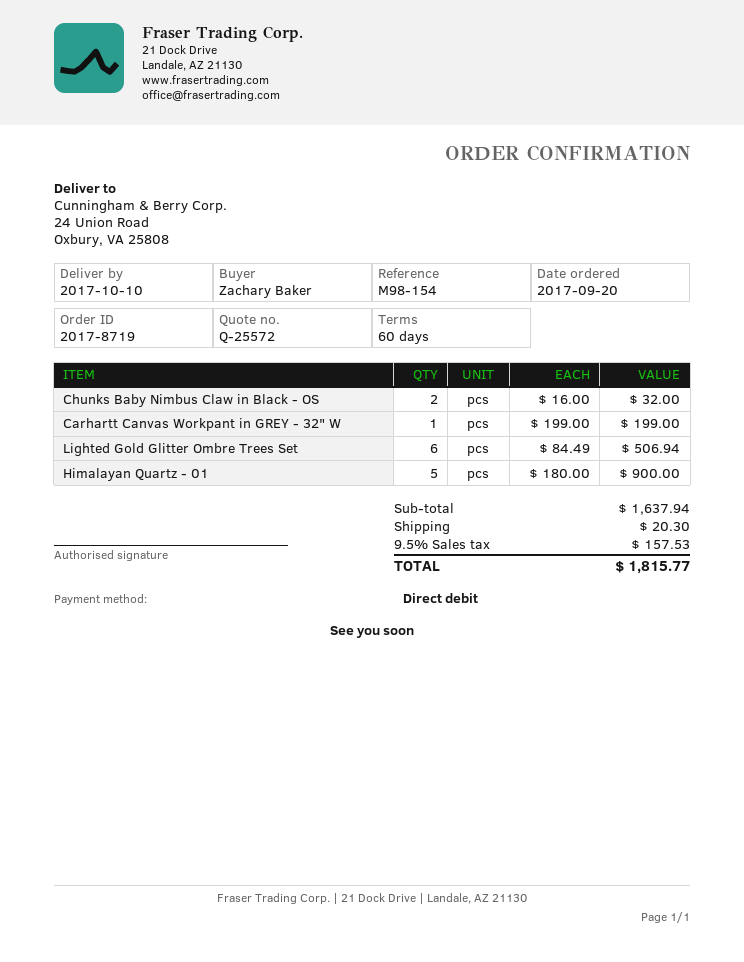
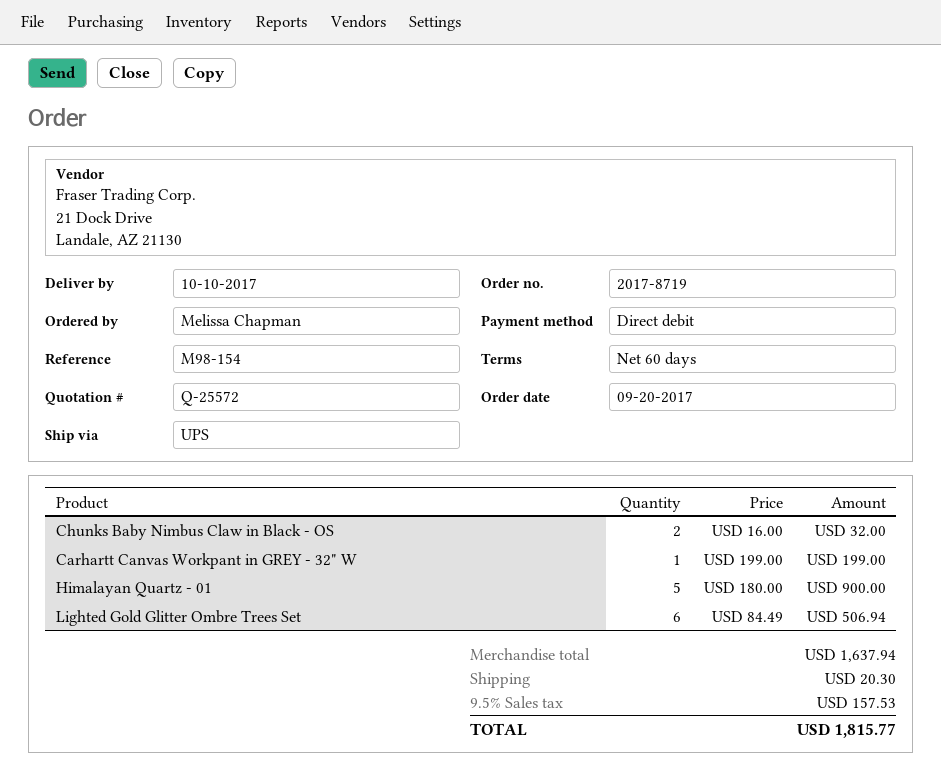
ordered by: Zachary Baker -> Melissa Chapman

